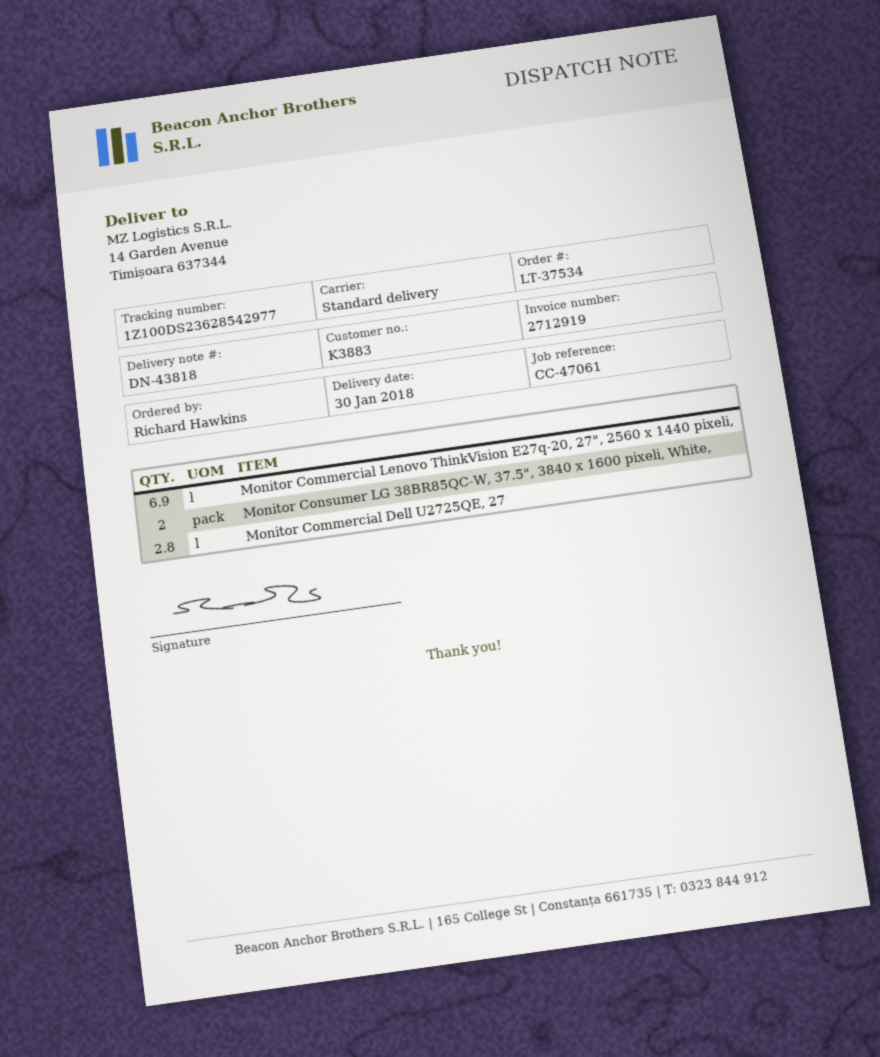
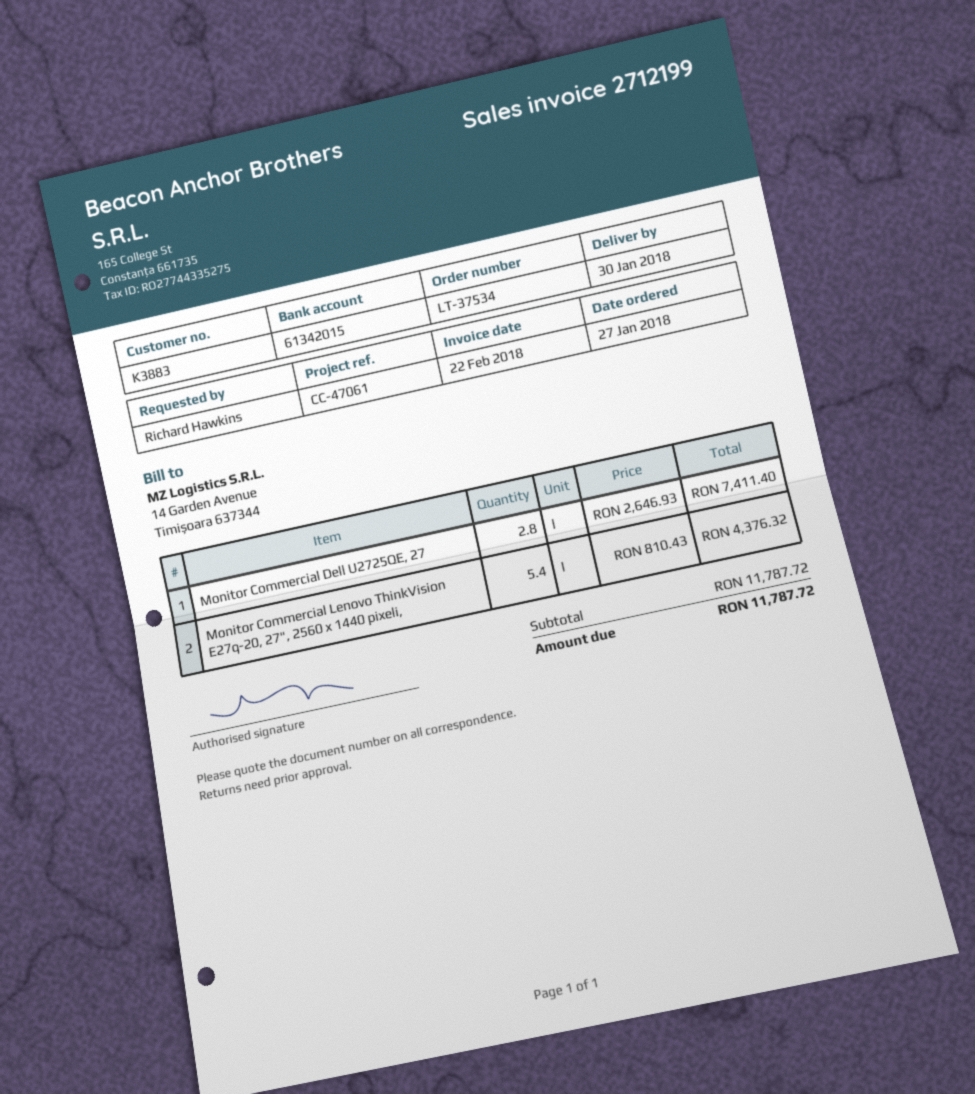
invoice number: 2712919 -> 2712199
Monitor Commercial Lenovo ThinkVision E27q-20, 27", 2560 x 1440 pixeli,: 6.9 -> 5.4
Monitor Consumer LG 38BR85QC-W, 37.5", 3840 x 1600 pixeli, White,: 2 -> none

